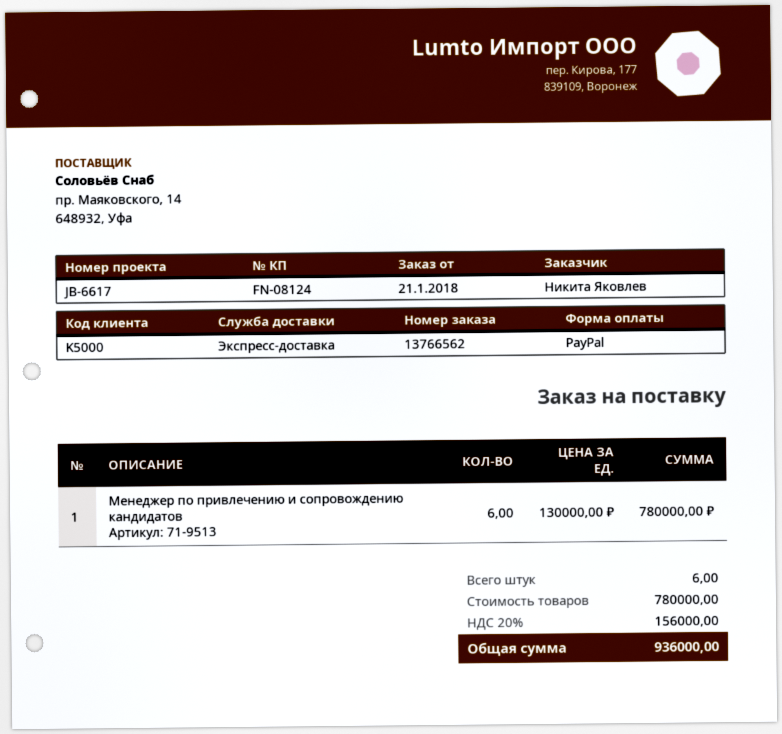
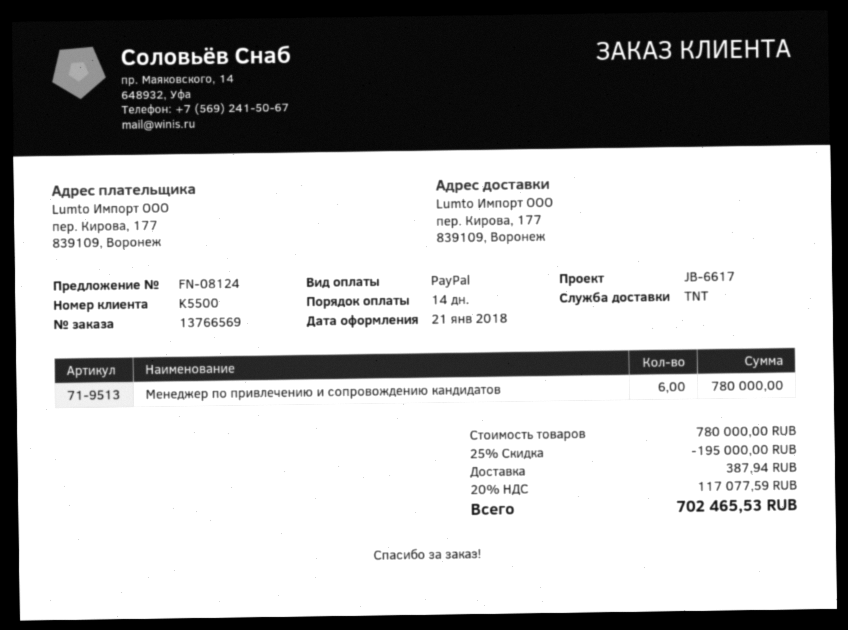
order number: 13766562 -> 13766569
customer number: K5000 -> K5500
shipping method: express -> TNT
discount: none -> 25% = 195000.00
shipping: none -> 387.94
tax: 20% = 156000.00 -> 20% = 117077.59
total: 936000.00 -> 702465.53

